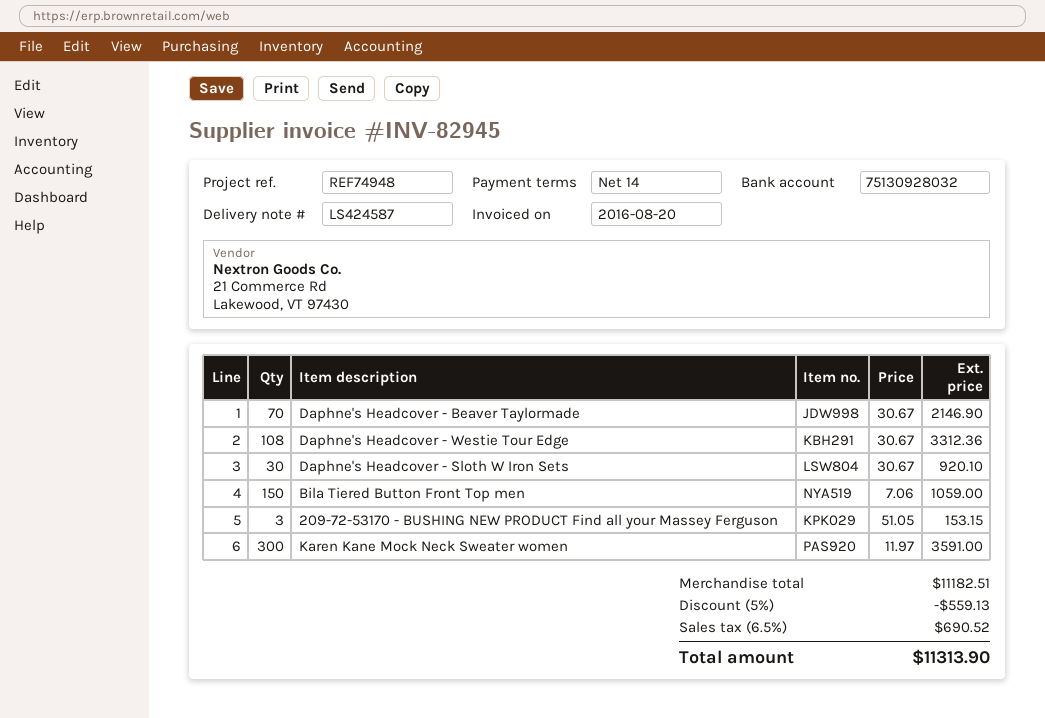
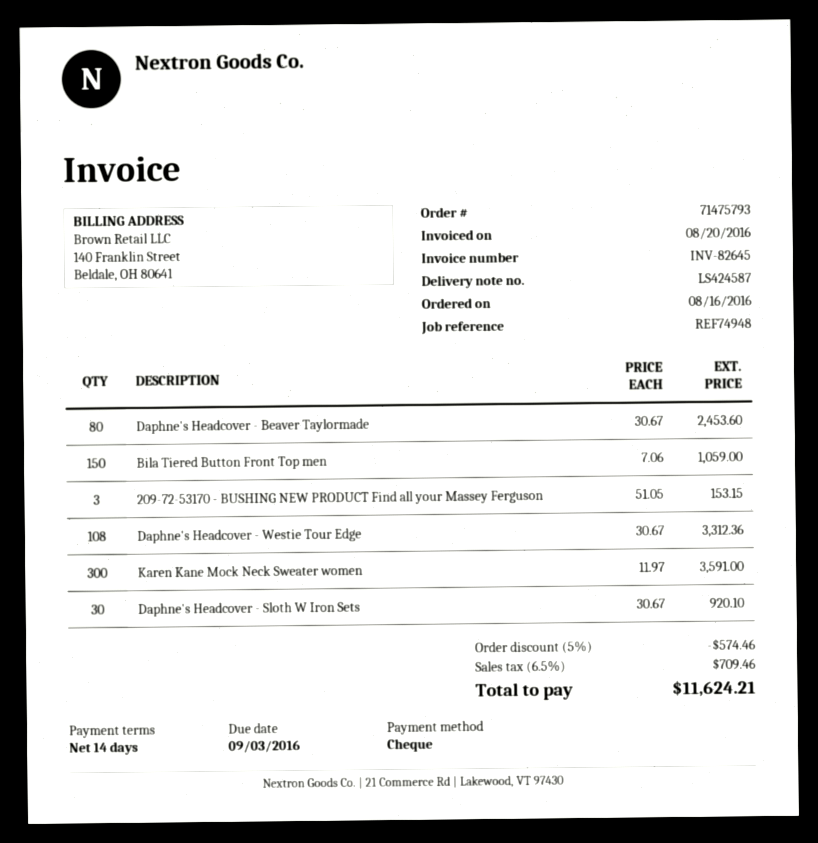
invoice number: INV-82945 -> INV-82645
Daphne's Headcover - Beaver Taylormade: 70 x 30.67 = 2146.90 -> 80 x 30.67 = 2453.60
discount: 5% = 559.13 -> 5% = 574.46
tax: 6.5% = 690.52 -> 6.5% = 709.46
total: 11313.90 -> 11624.21

